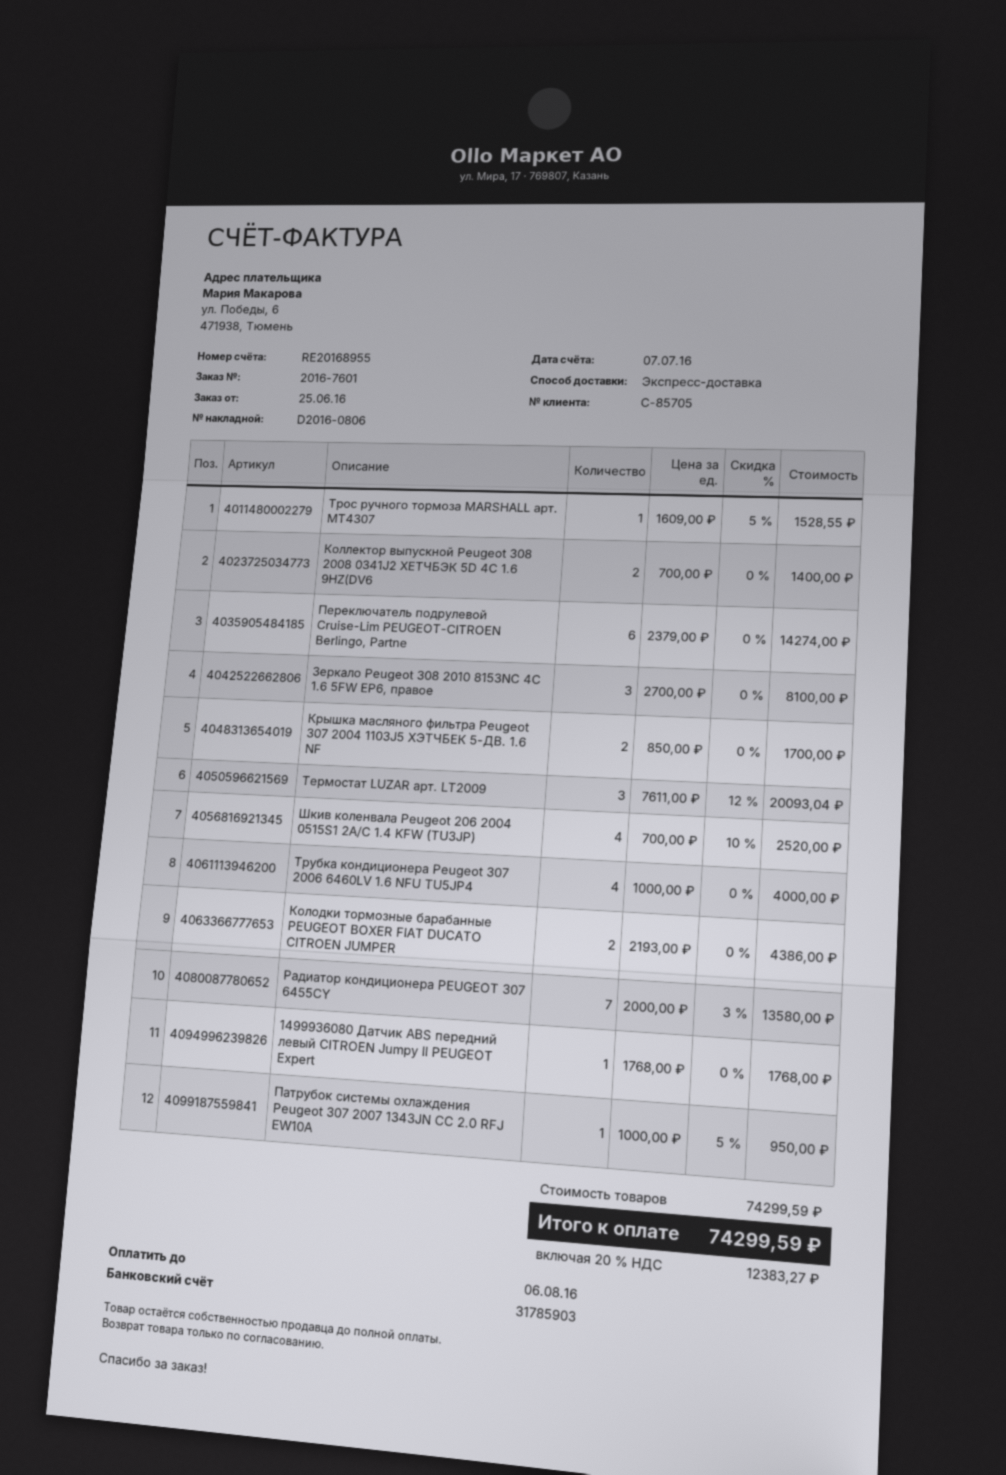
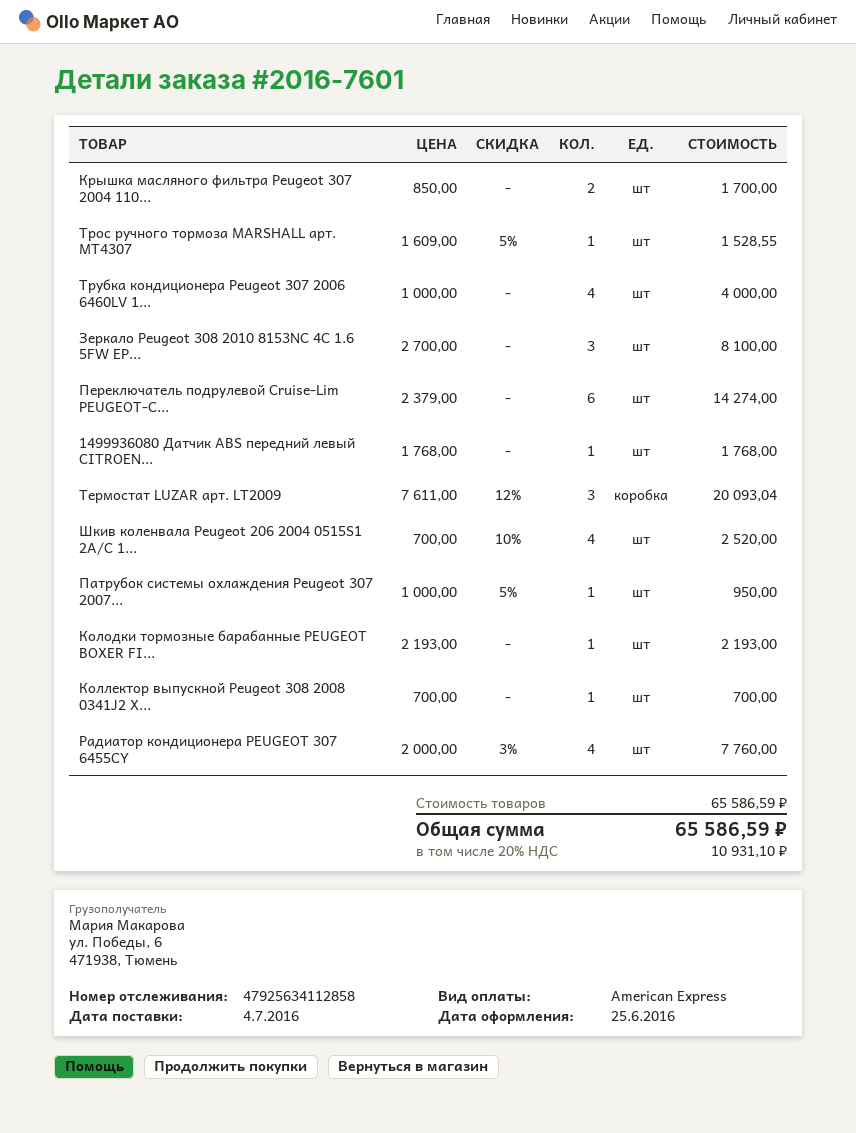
Коллектор выпускной Peugeot 308 2008 0341J2 ХЕТЧБЭК 5D 4C 1.6 9HZ(DV6: 2 x 700.00 = 1400.00 -> 1 x 700.00 = 700.00
Колодки тормозные барабанные PEUGEOT BOXER FIAT DUCATO CITROEN JUMPER: 2 x 2193.00 = 4386.00 -> 1 x 2193.00 = 2193.00
Радиатор кондиционера PEUGEOT 307 6455CY: 7 x 2000.00 - 3% = 13580.00 -> 4 x 2000.00 - 3% = 7760.00
subtotal: 74299.59 -> 65586.59
tax: 20% = 12383.27 -> 20% = 10931.10
total: 74299.59 -> 65586.59

